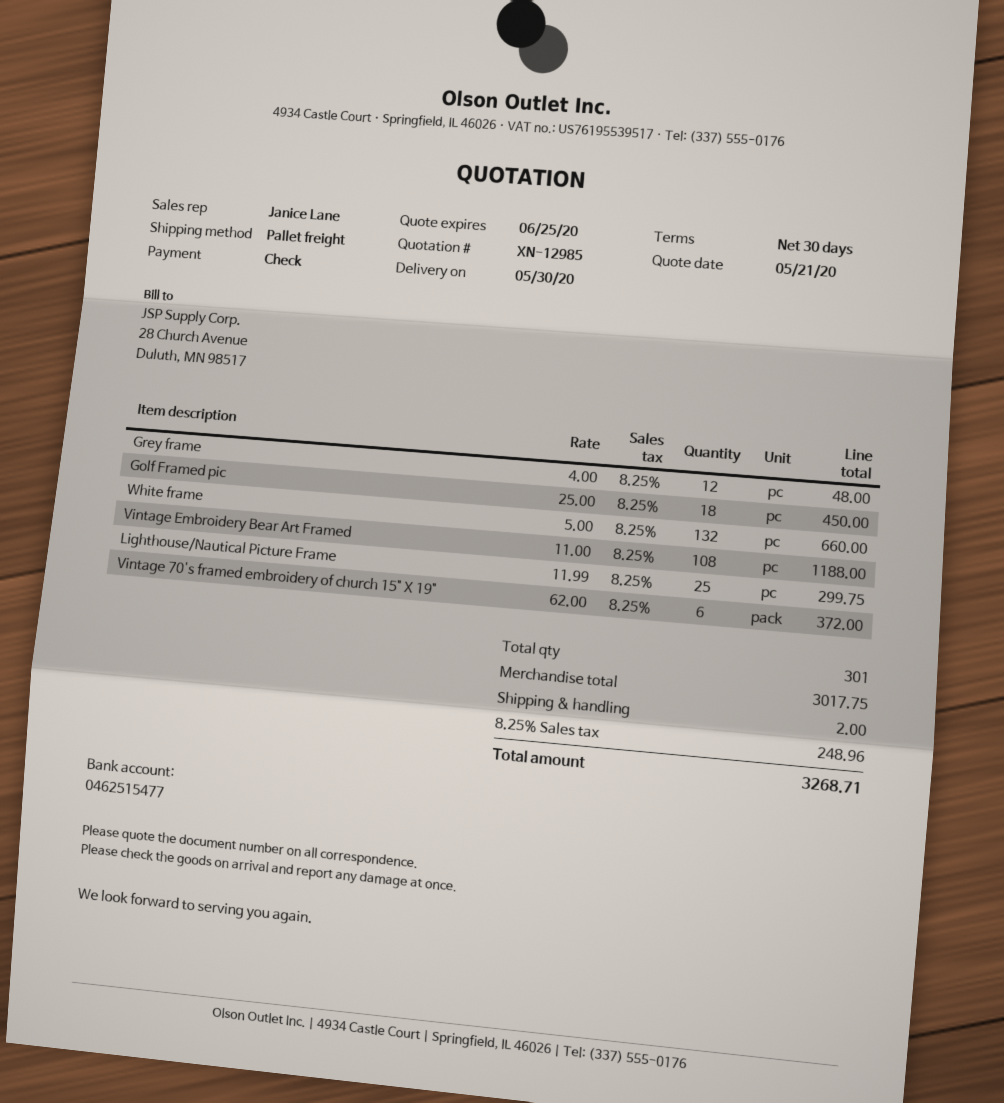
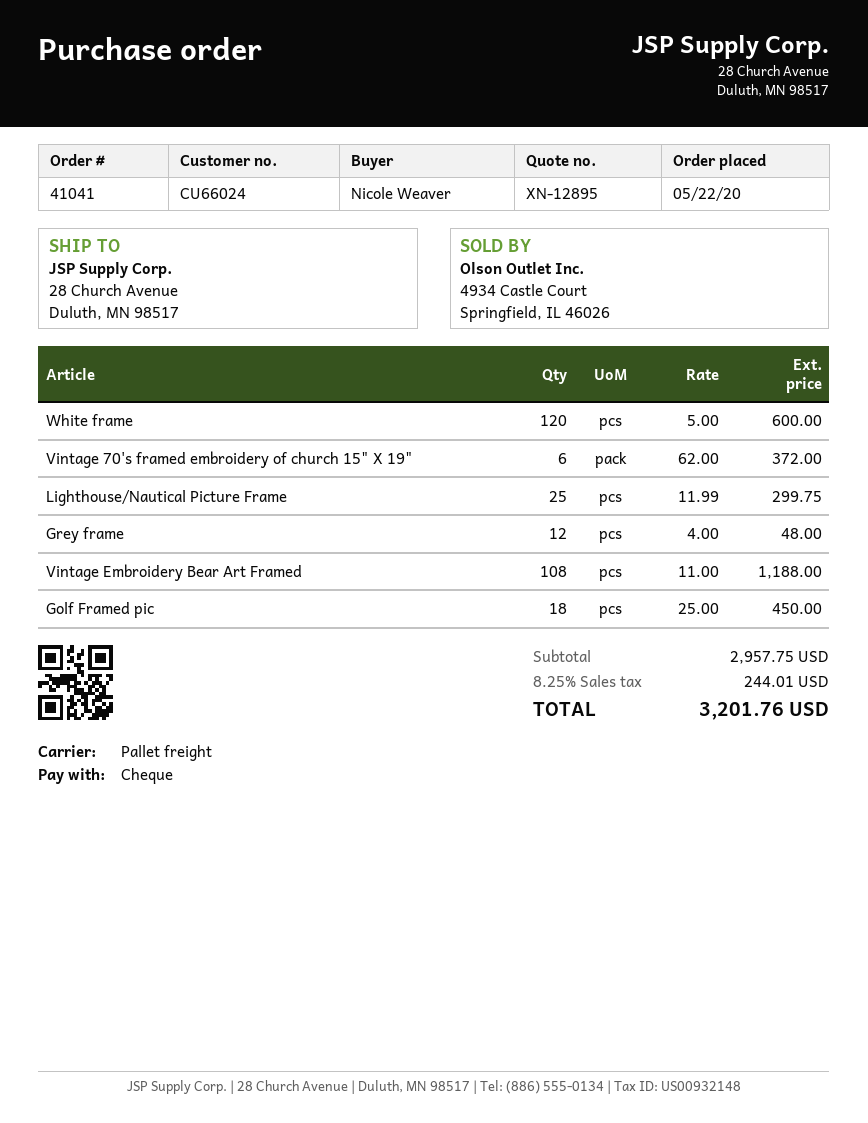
quote number: XN-12985 -> XN-12895
White frame: 132 x 5.00 = 660.00 -> 120 x 5.00 = 600.00
subtotal: 3017.75 -> 2957.75
shipping: 2.00 -> none
tax: 8.25% = 248.96 -> 8.25% = 244.01
total: 3268.71 -> 3201.76

